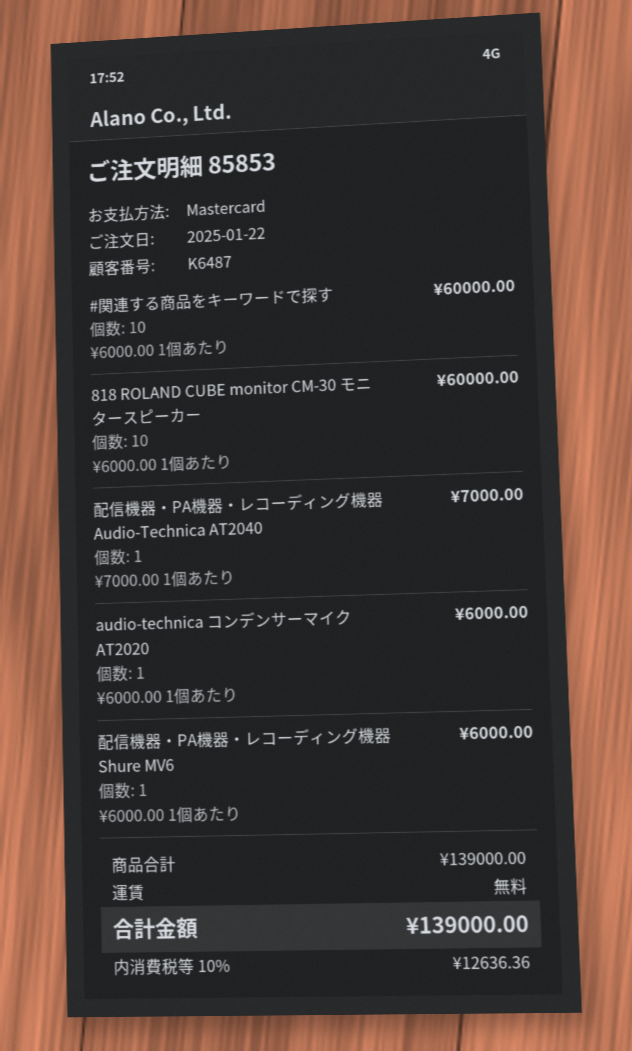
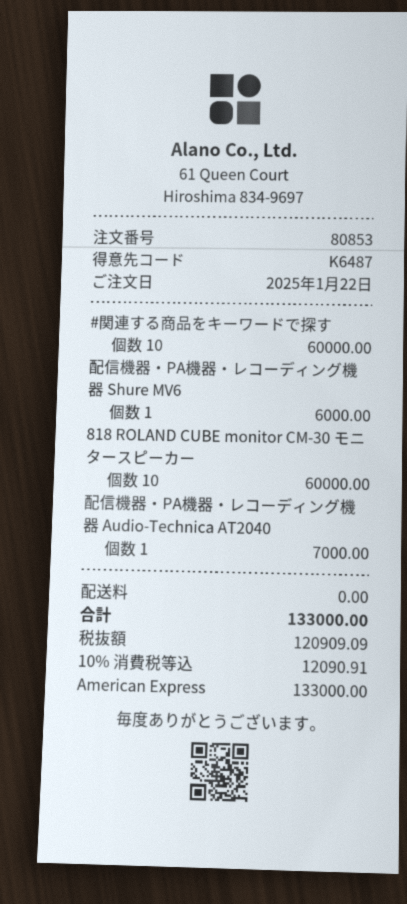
order number: 85853 -> 80853
payment method: Mastercard -> American Express
audio-technica コンデンサーマイク AT2020: 1 for 6000.00 -> none
tax: 10% = 12636.36 -> 10% = 12090.91
total: 139000.00 -> 133000.00

